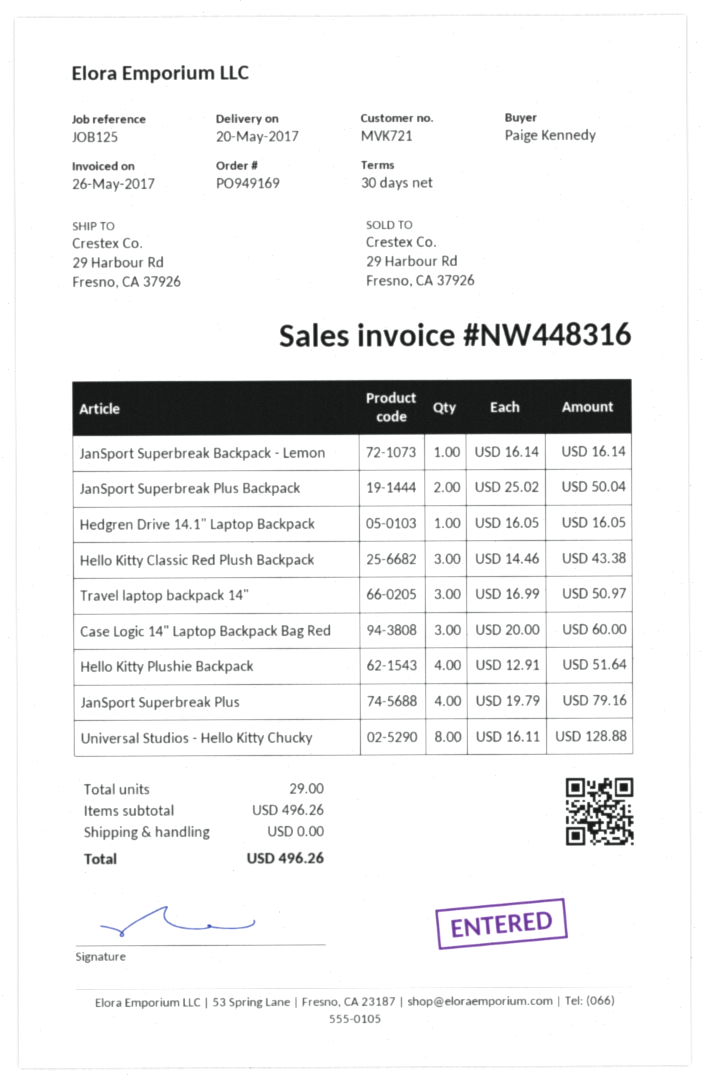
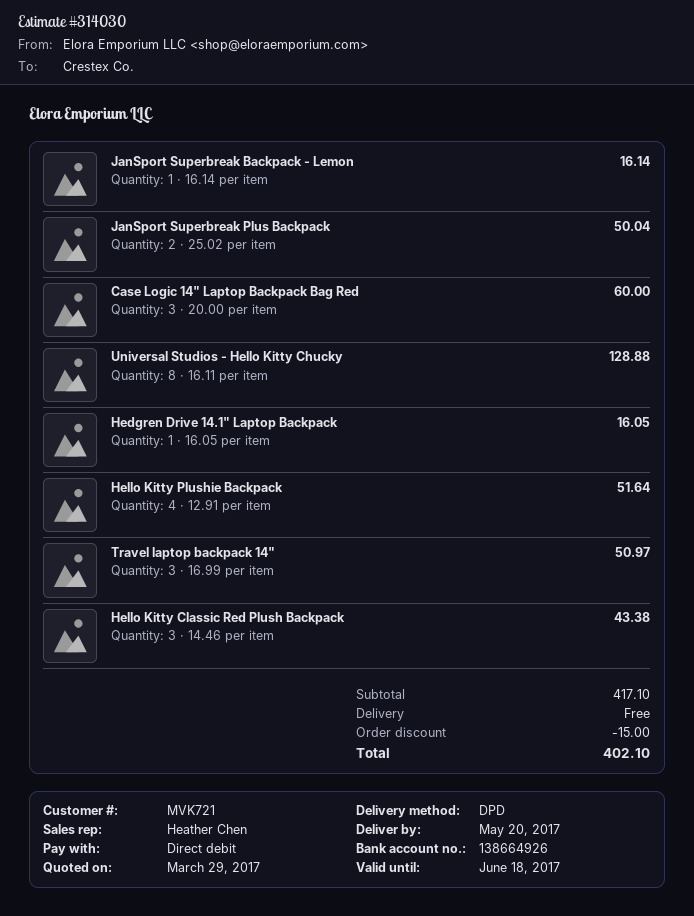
JanSport Superbreak Plus: 4 x 19.79 = 79.16 -> none
subtotal: 496.26 -> 417.10
discount: none -> 15.00
total: 496.26 -> 402.10

